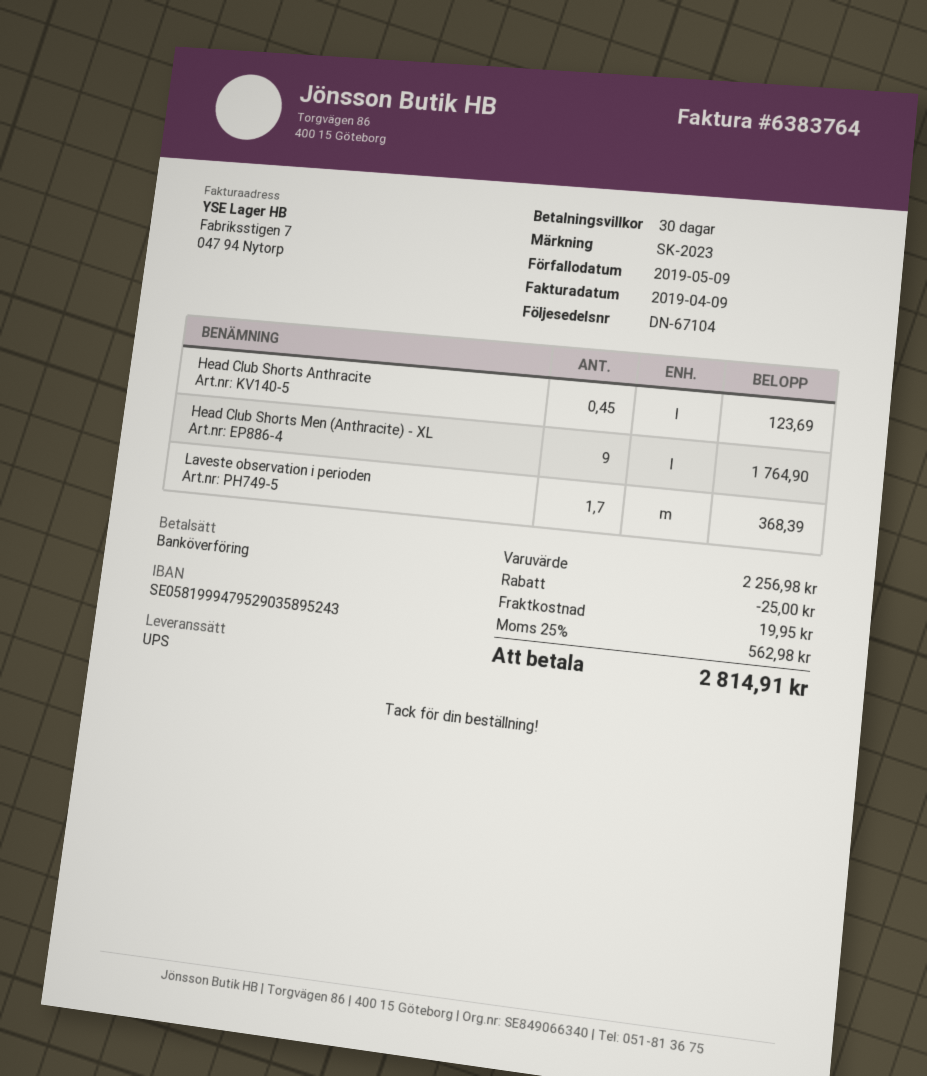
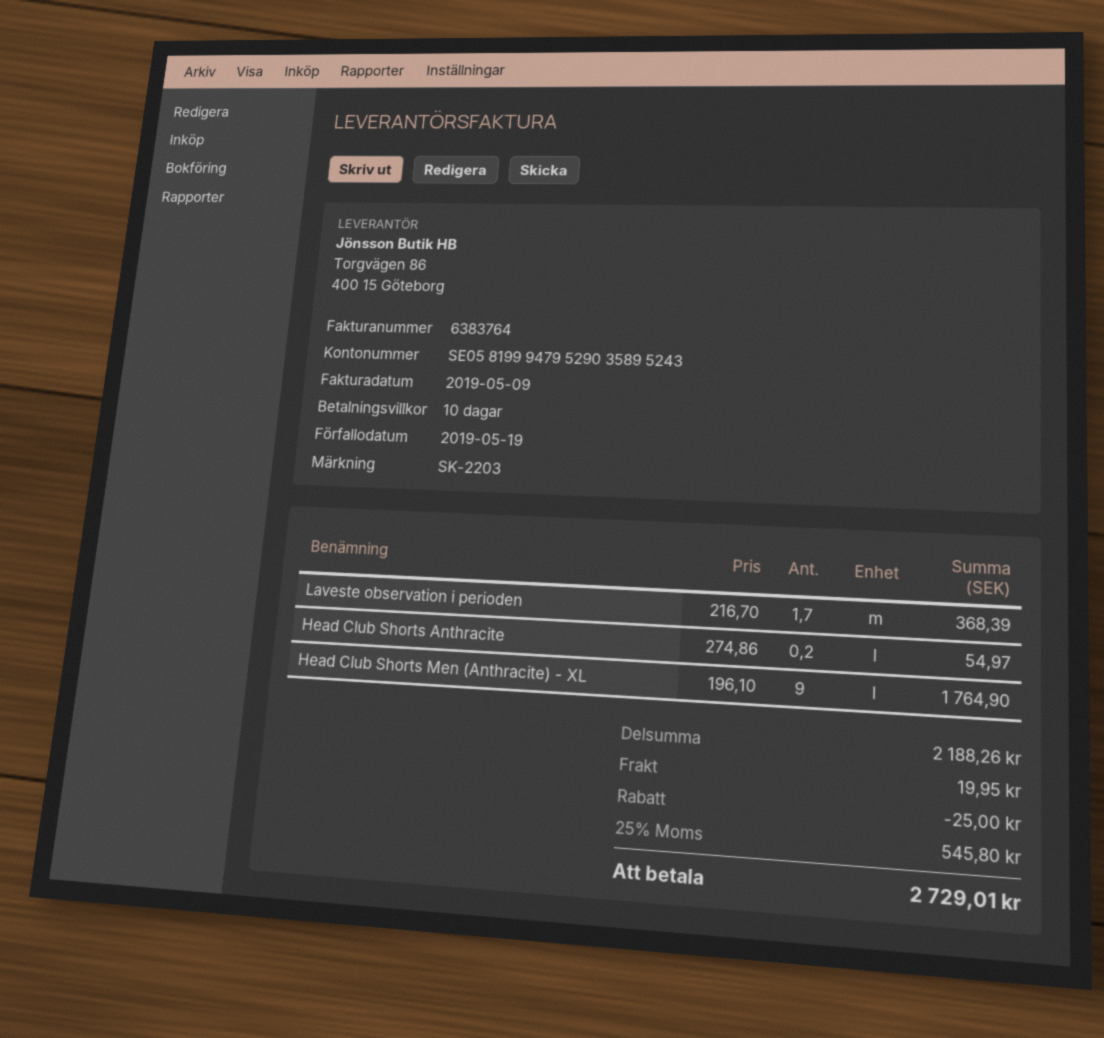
invoice date: 2019-04-09 -> 2019-05-09
payment terms: 30 days -> 10 days
due date: 2019-05-09 -> 2019-05-19
reference: SK-2023 -> SK-2203
Head Club Shorts Anthracite: 0.45 for 123.69 -> 0.2 for 54.97
subtotal: 2256.98 -> 2188.26
tax: 25% = 562.98 -> 25% = 545.80
total: 2814.91 -> 2729.01

